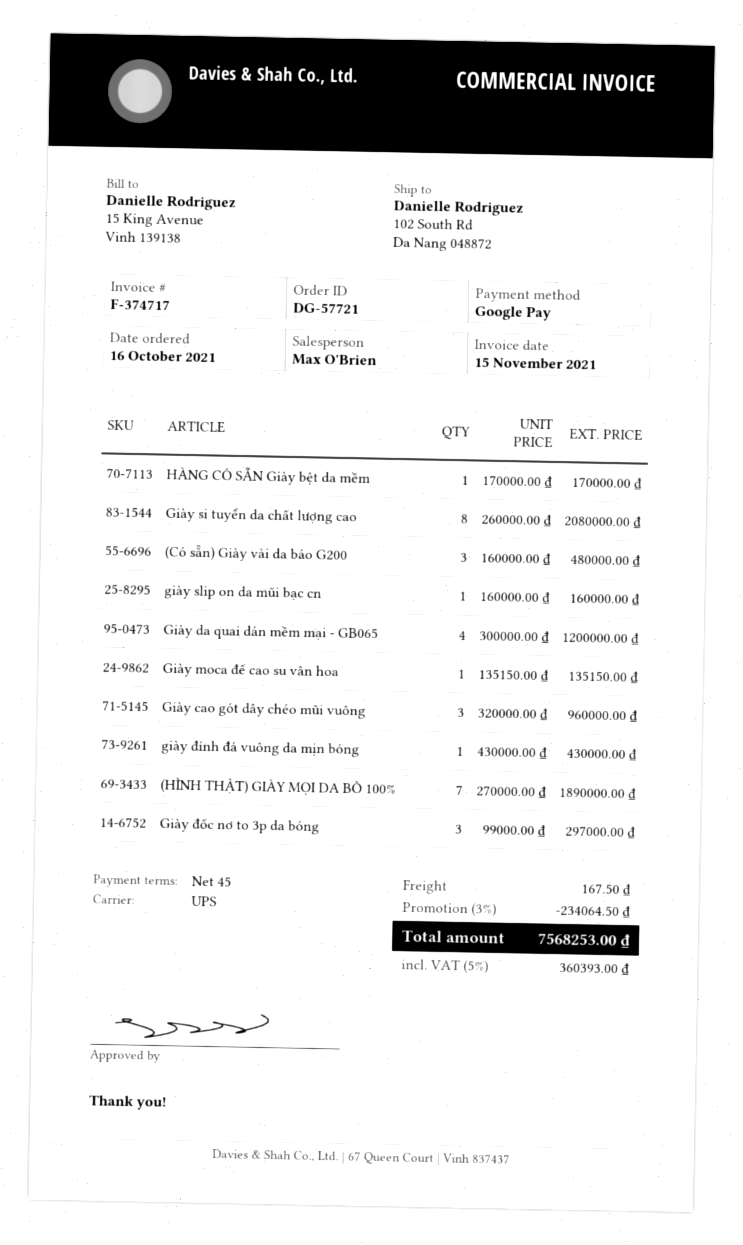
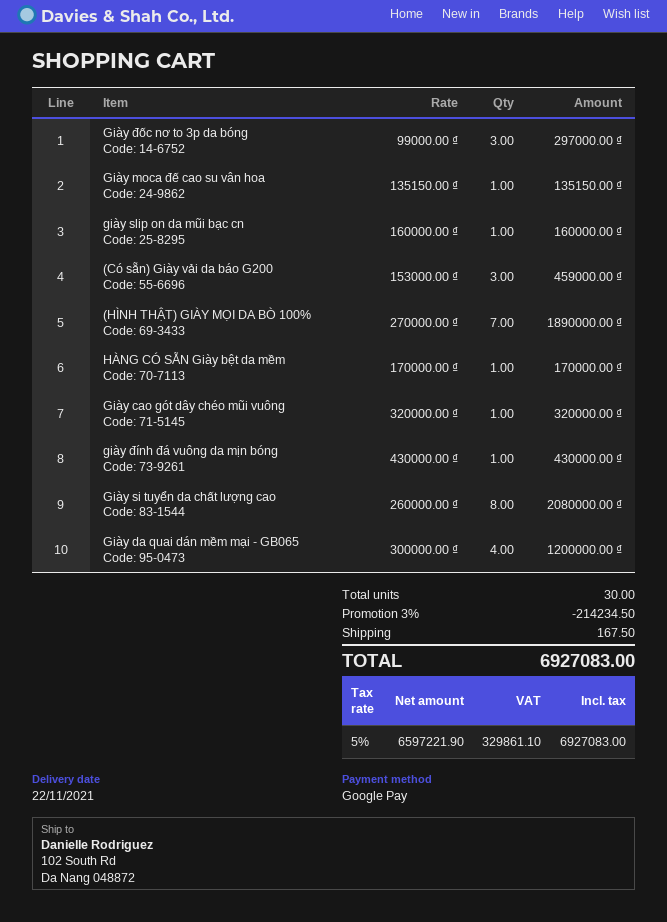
(Có sẵn) Giày vải da báo G200: 3 x 160000.00 = 480000.00 -> 3 x 153000.00 = 459000.00
Giày cao gót dây chéo mũi vuông: 3 x 320000.00 = 960000.00 -> 1 x 320000.00 = 320000.00
discount: 3% = 234064.50 -> 3% = 214234.50
tax: 5% = 360393.00 -> 5% = 329861.10
total: 7568253.00 -> 6927083.00

